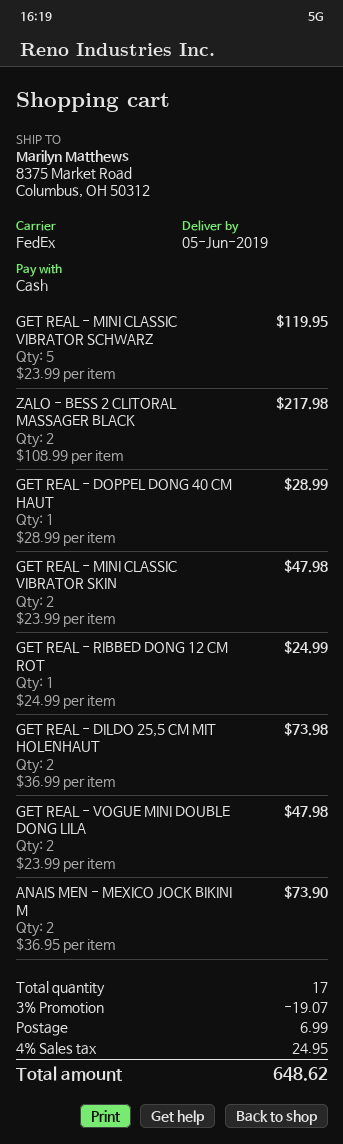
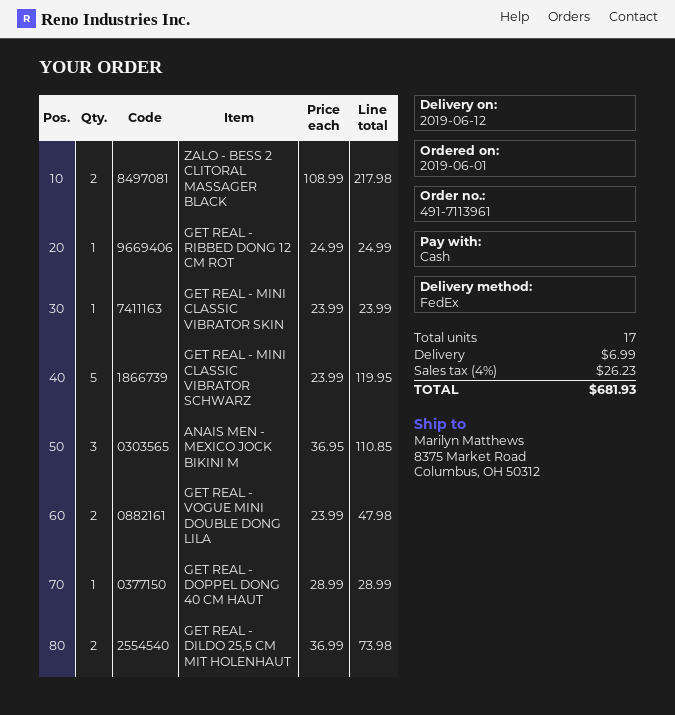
delivery date: 2019-06-05 -> 2019-06-12
GET REAL - MINI CLASSIC VIBRATOR SKIN: 2 x 23.99 = 47.98 -> 1 x 23.99 = 23.99
ANAIS MEN - MEXICO JOCK BIKINI M: 2 x 36.95 = 73.90 -> 3 x 36.95 = 110.85
discount: 3% = 19.07 -> none
tax: 4% = 24.95 -> 4% = 26.23
total: 648.62 -> 681.93

